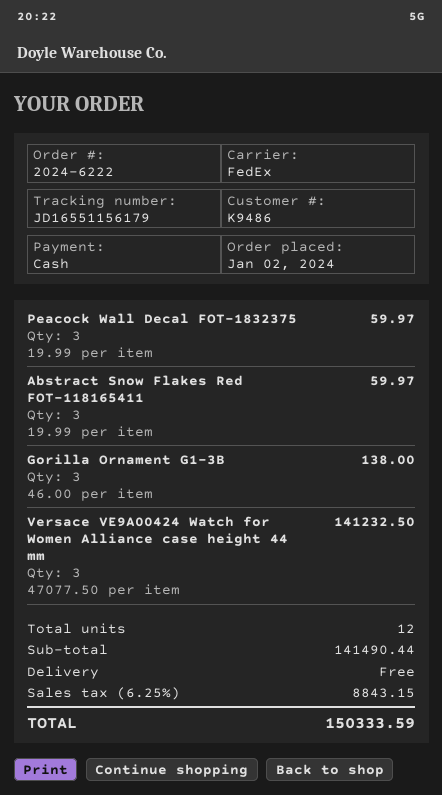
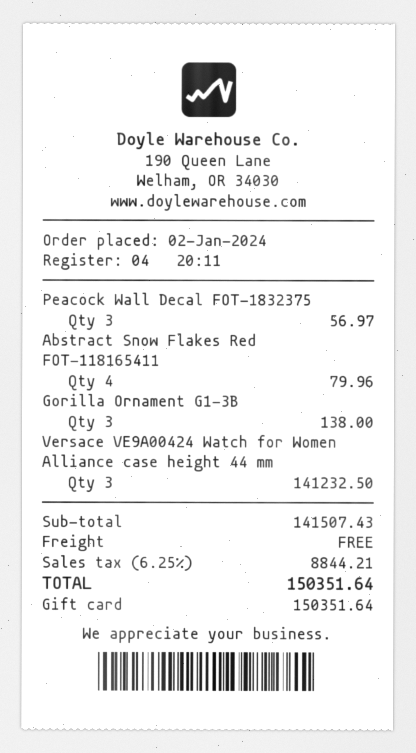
payment method: cash -> gift card
Peacock Wall Decal FOT-1832375: 3 for 59.97 -> 3 for 56.97
Abstract Snow Flakes Red FOT-118165411: 3 for 59.97 -> 4 for 79.96
subtotal: 141490.44 -> 141507.43
tax: 6.25% = 8843.15 -> 6.25% = 8844.21
total: 150333.59 -> 150351.64

